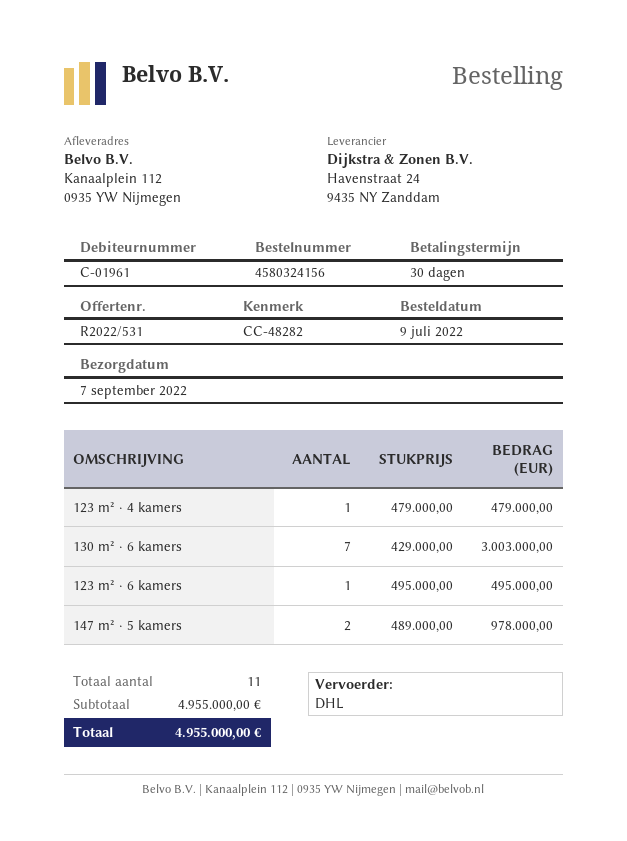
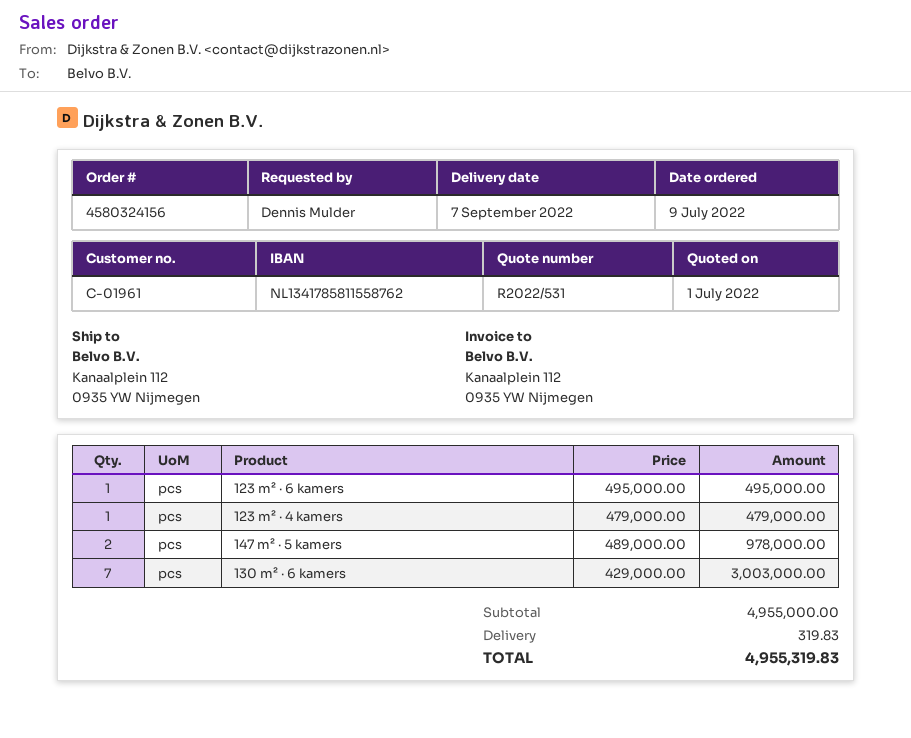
shipping: none -> 319.83
total: 4955000.00 -> 4955319.83

